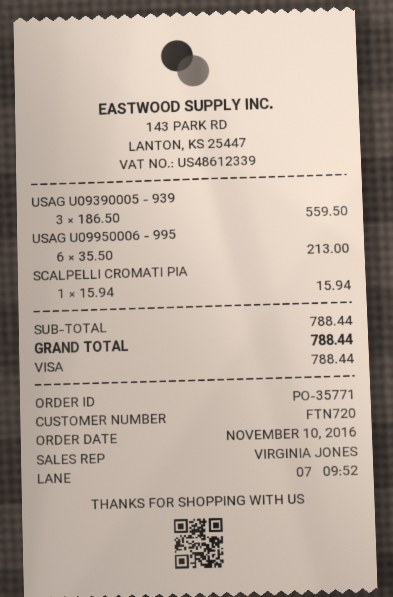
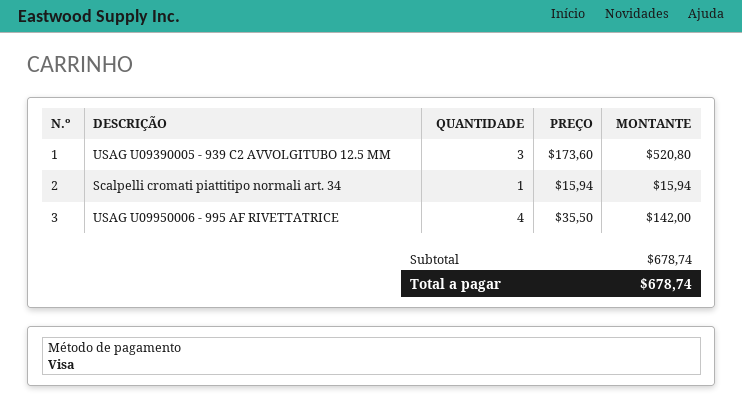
USAG U09390005 - 939: 3 x 186.50 = 559.50 -> 3 x 173.60 = 520.80
USAG U09950006 - 995: 6 x 35.50 = 213.00 -> 4 x 35.50 = 142.00
subtotal: 788.44 -> 678.74
total: 788.44 -> 678.74

